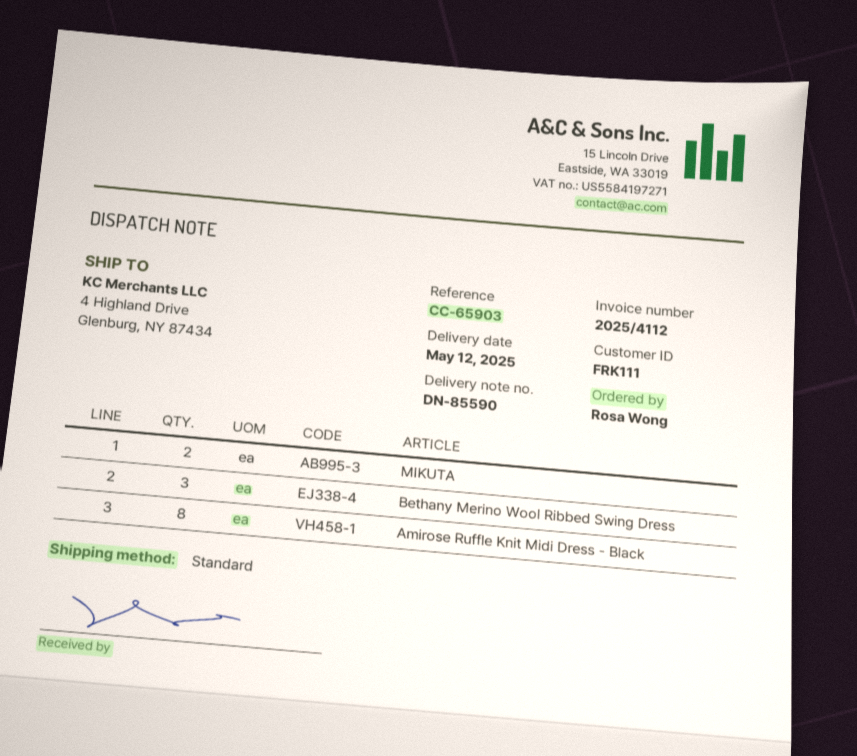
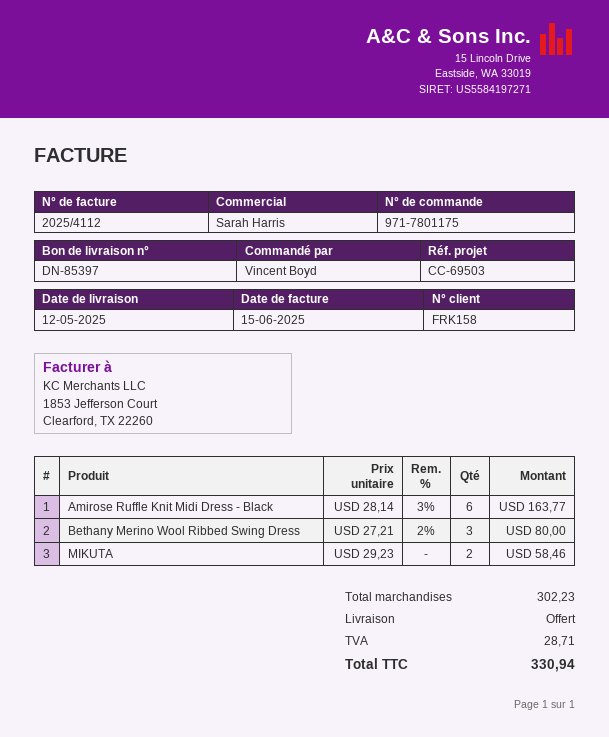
delivery note number: DN-85590 -> DN-85397
customer number: FRK111 -> FRK158
reference: CC-65903 -> CC-69503
ordered by: Rosa Wong -> Vincent Boyd
Amirose Ruffle Knit Midi Dress - Black: 8 -> 6

